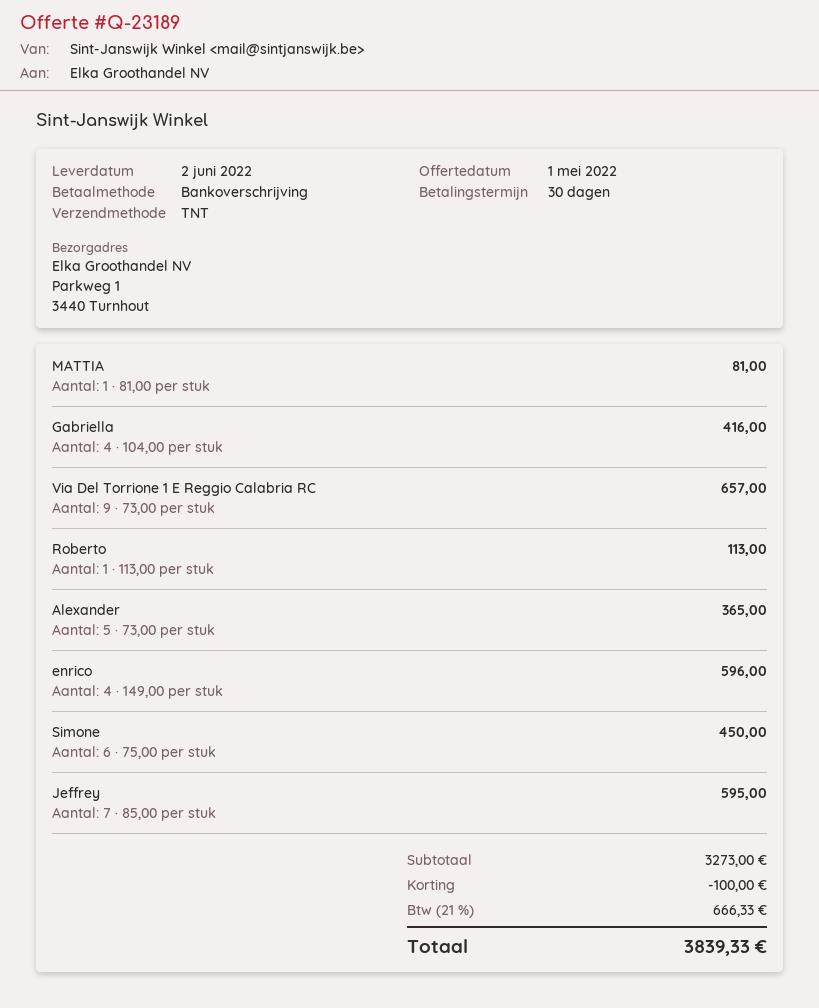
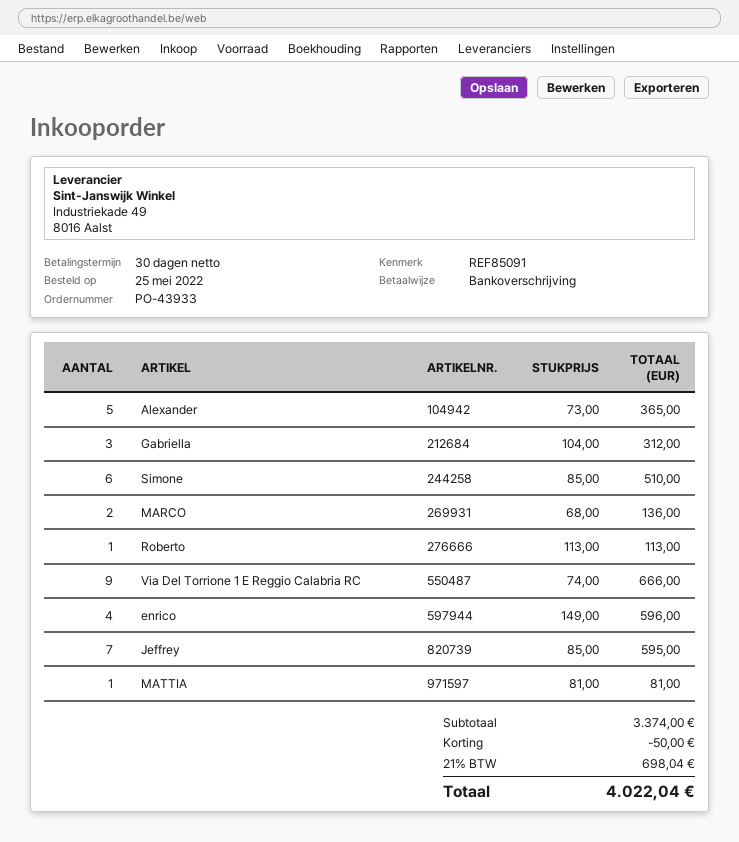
Gabriella: 4 x 104.00 = 416.00 -> 3 x 104.00 = 312.00
Via Del Torrione 1 E Reggio Calabria RC: 9 x 73.00 = 657.00 -> 9 x 74.00 = 666.00
Simone: 6 x 75.00 = 450.00 -> 6 x 85.00 = 510.00
MARCO: none -> 2 x 68.00 = 136.00
subtotal: 3273.00 -> 3374.00
discount: 100.00 -> 50.00
tax: 21% = 666.33 -> 21% = 698.04
total: 3839.33 -> 4022.04

